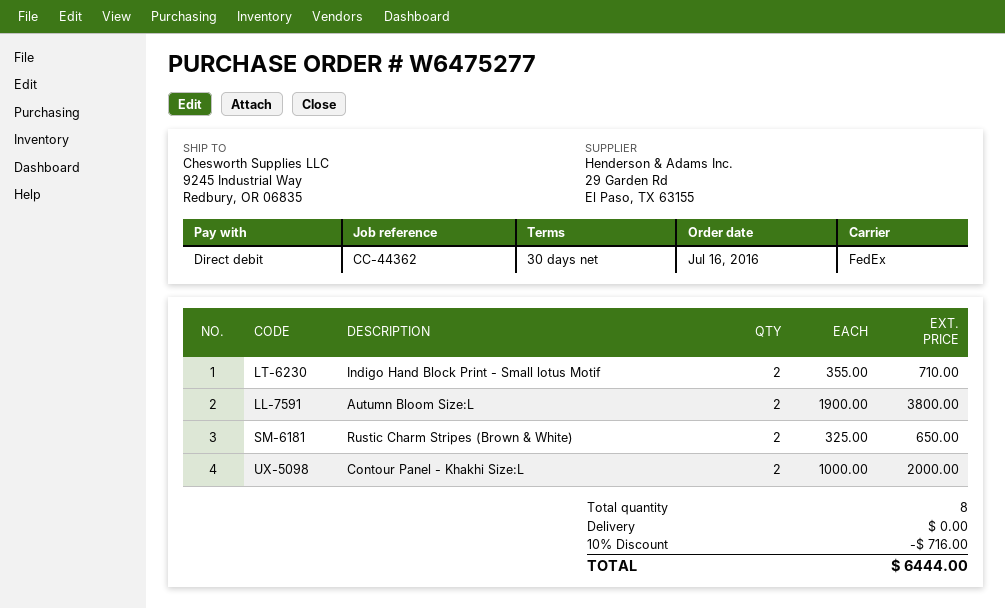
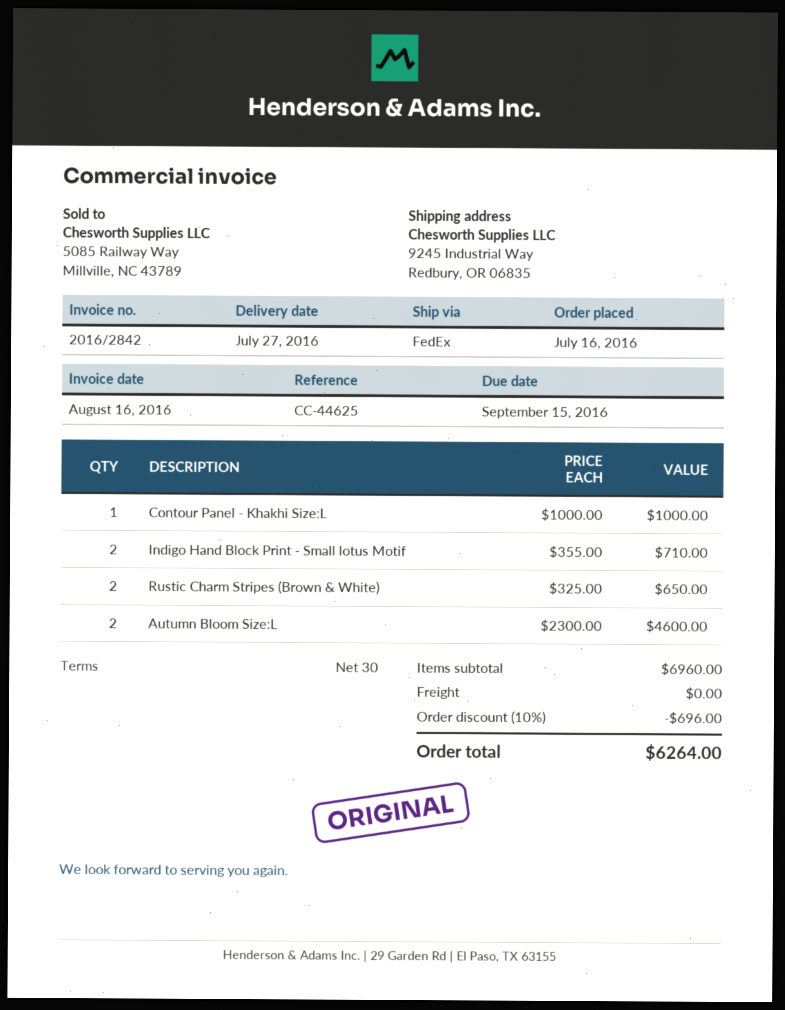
reference: CC-44362 -> CC-44625
Autumn Bloom Size:L: 2 x 1900.00 = 3800.00 -> 2 x 2300.00 = 4600.00
Contour Panel - Khakhi Size:L: 2 x 1000.00 = 2000.00 -> 1 x 1000.00 = 1000.00
discount: 10% = 716.00 -> 10% = 696.00
total: 6444.00 -> 6264.00

